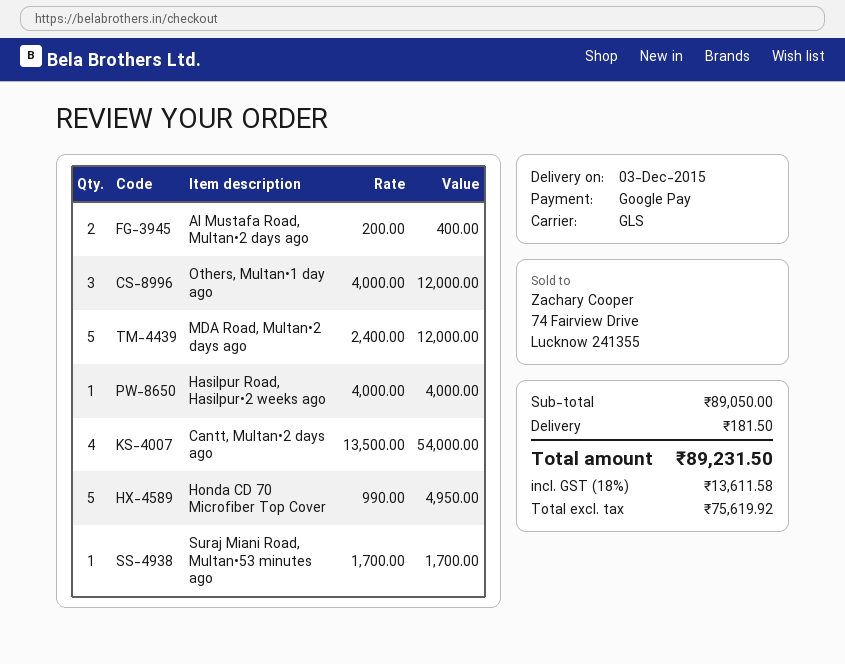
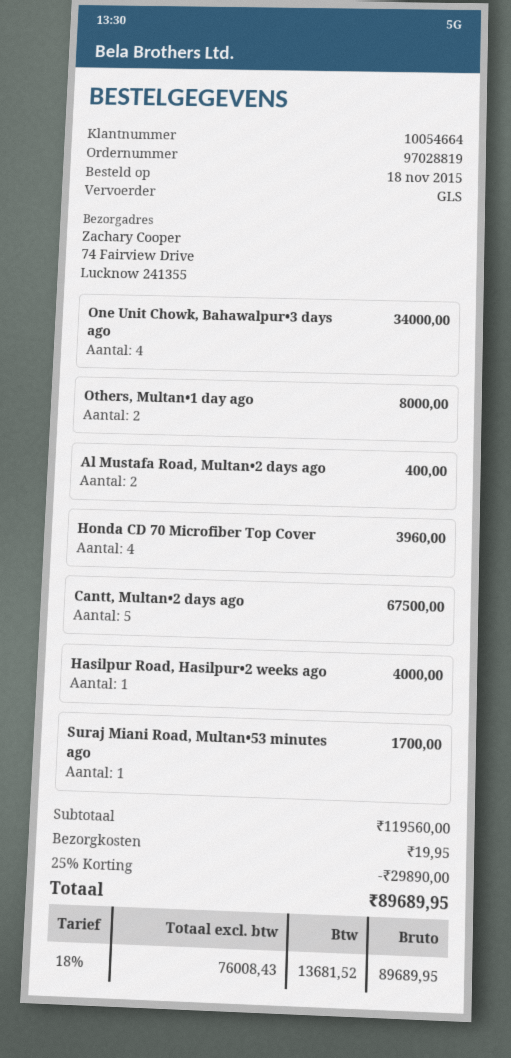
Others, Multan•1 day ago: 3 for 12000.00 -> 2 for 8000.00
MDA Road, Multan•2 days ago: 5 for 12000.00 -> none
Cantt, Multan•2 days ago: 4 for 54000.00 -> 5 for 67500.00
Honda CD 70 Microfiber Top Cover: 5 for 4950.00 -> 4 for 3960.00
One Unit Chowk, Bahawalpur•3 days ago: none -> 4 for 34000.00
subtotal: 89050.00 -> 119560.00
discount: none -> 25% = 29890.00
shipping: 181.50 -> 19.95
net: 75619.92 -> 76008.43
tax: 18% = 13611.58 -> 18% = 13681.52
total: 89231.50 -> 89689.95

